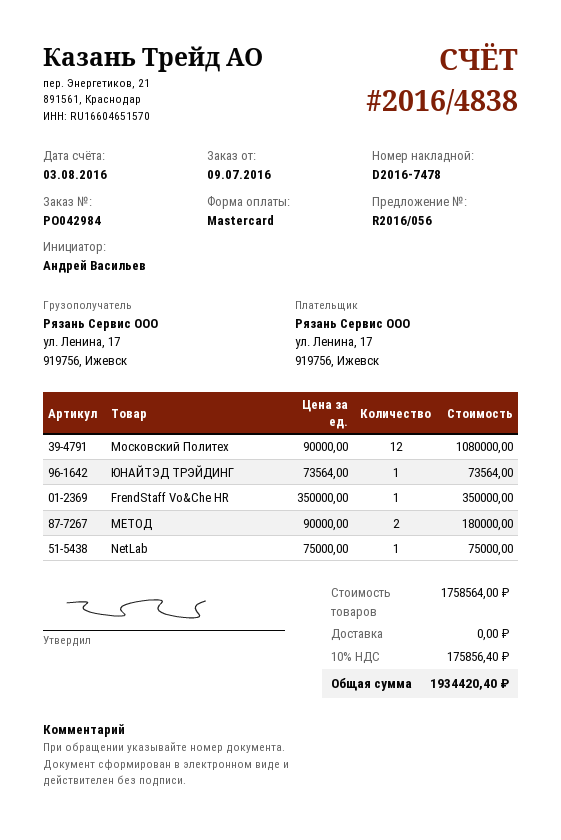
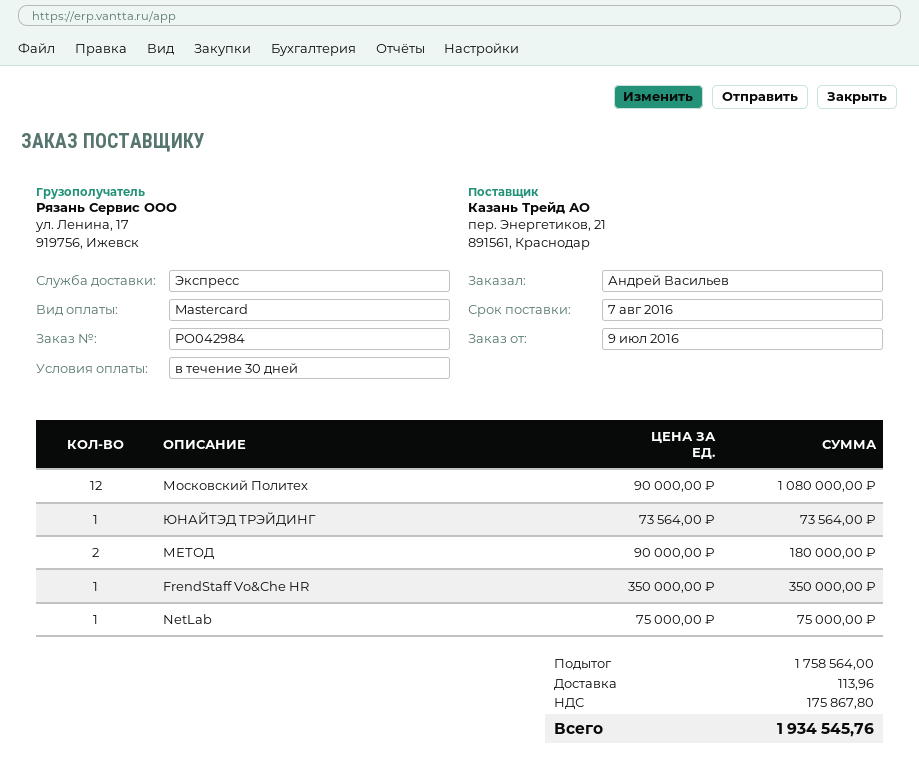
shipping: 0.00 -> 113.96
tax: 175856.40 -> 175867.80
total: 1934420.40 -> 1934545.76

